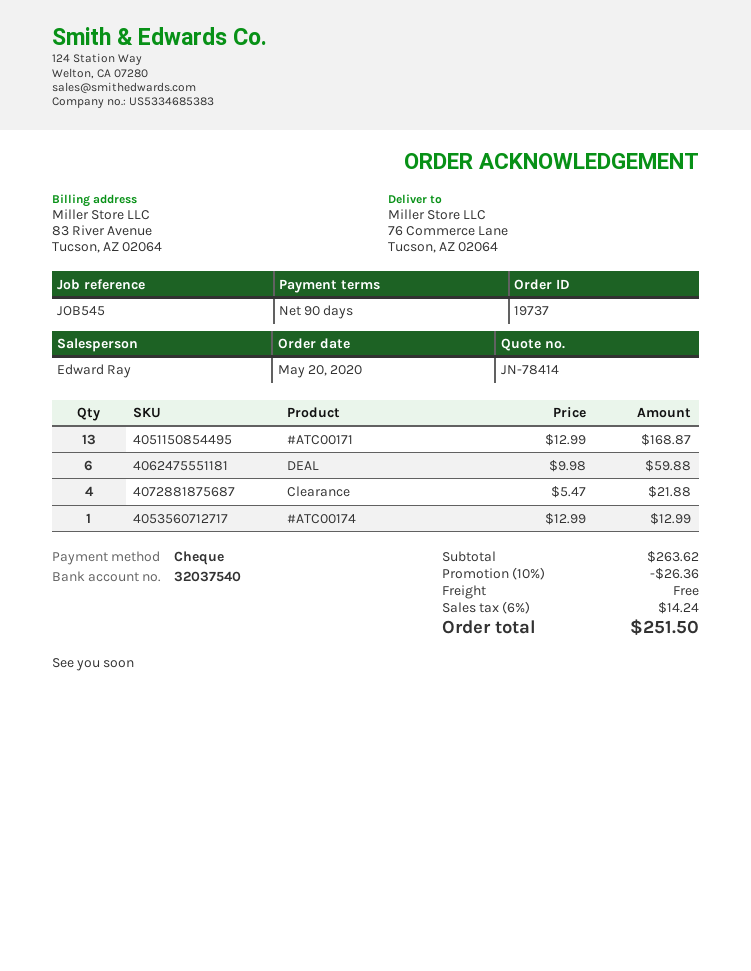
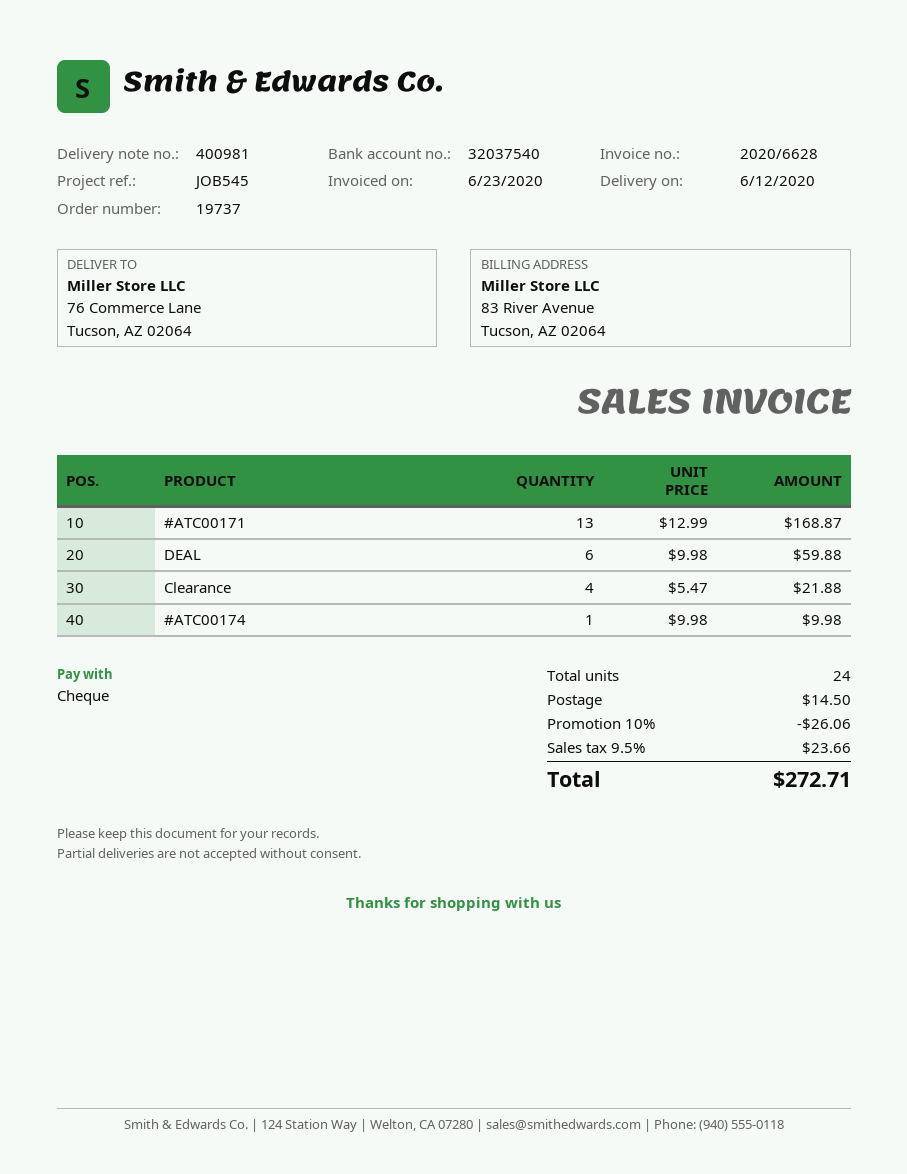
#ATC00174: 1 x 12.99 = 12.99 -> 1 x 9.98 = 9.98
discount: 10% = 26.36 -> 10% = 26.06
shipping: 0.00 -> 14.50
tax: 6% = 14.24 -> 9.5% = 23.66
total: 251.50 -> 272.71

